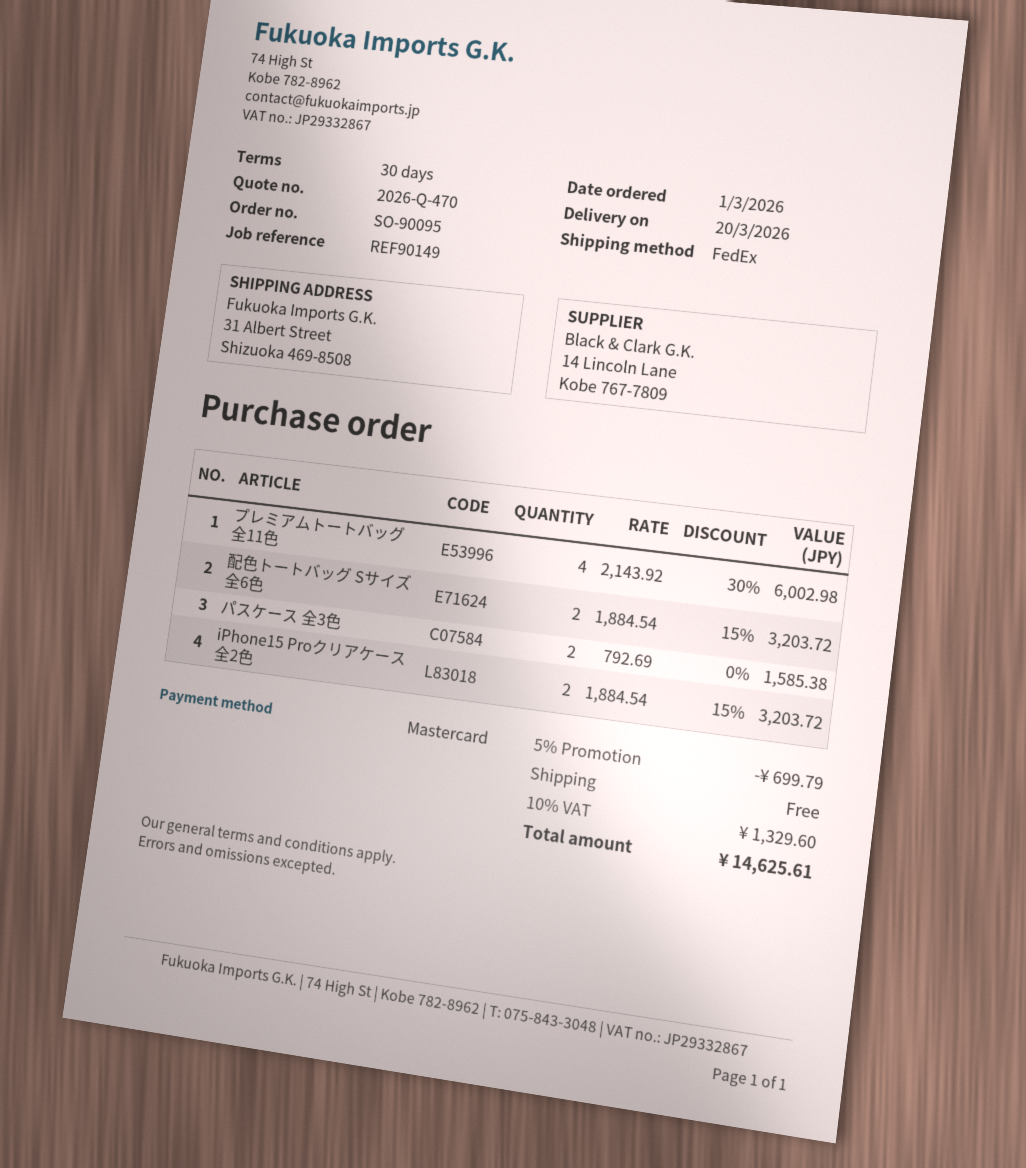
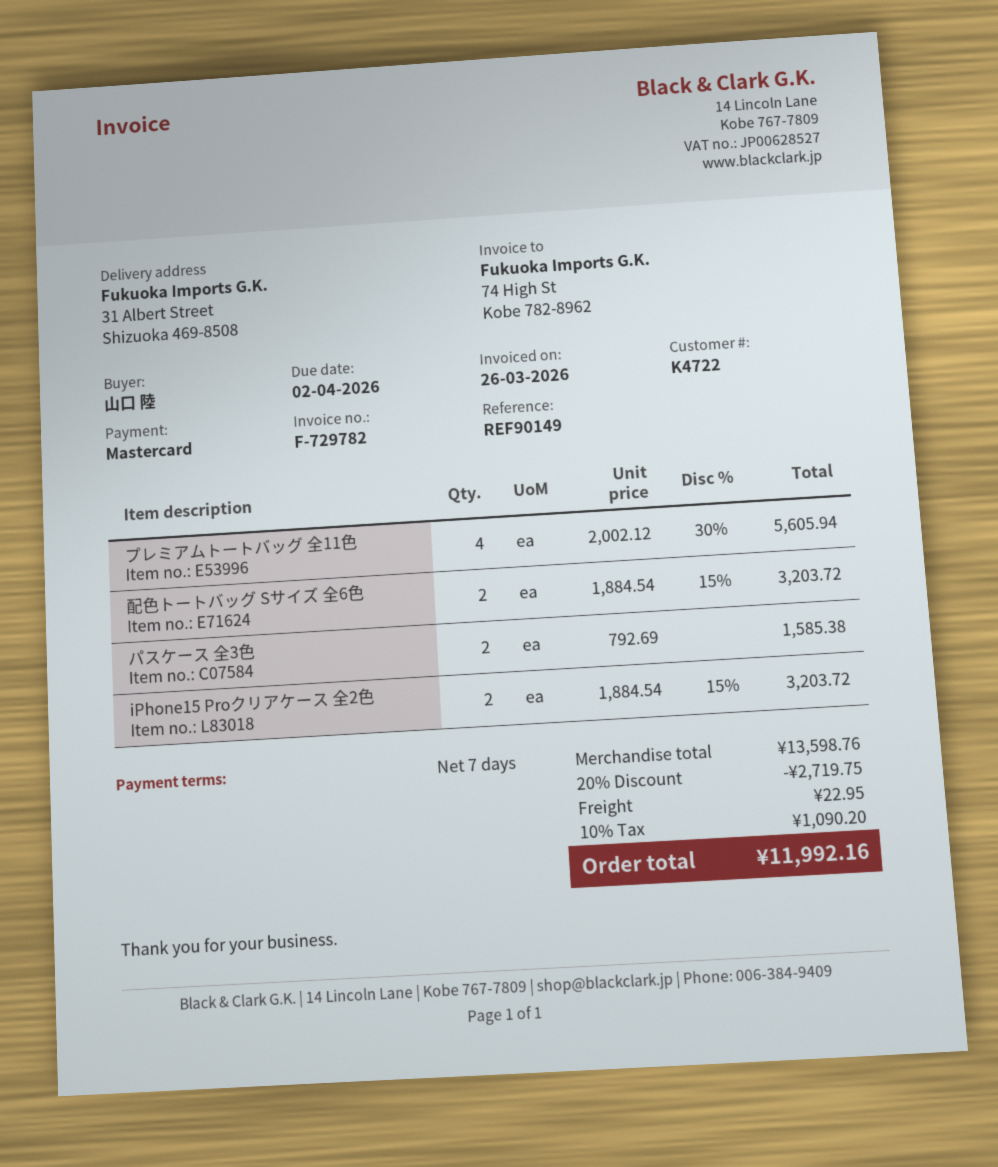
payment terms: 30 days -> 7 days
プレミアムトートバッグ 全11色: 4 x 2143.92 - 30% = 6002.98 -> 4 x 2002.12 - 30% = 5605.94
discount: 5% = 699.79 -> 20% = 2719.75
shipping: 0.00 -> 22.95
tax: 10% = 1329.60 -> 10% = 1090.20
total: 14625.61 -> 11992.16

